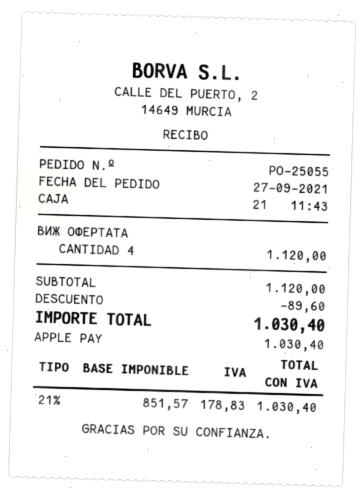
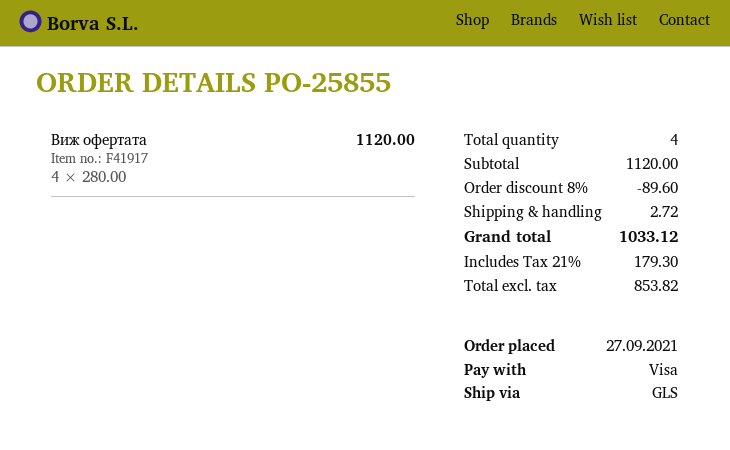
order number: PO-25055 -> PO-25855
payment method: Apple Pay -> Visa
shipping: none -> 2.72
net: 851.57 -> 853.82
tax: 21% = 178.83 -> 21% = 179.30
total: 1030.40 -> 1033.12

